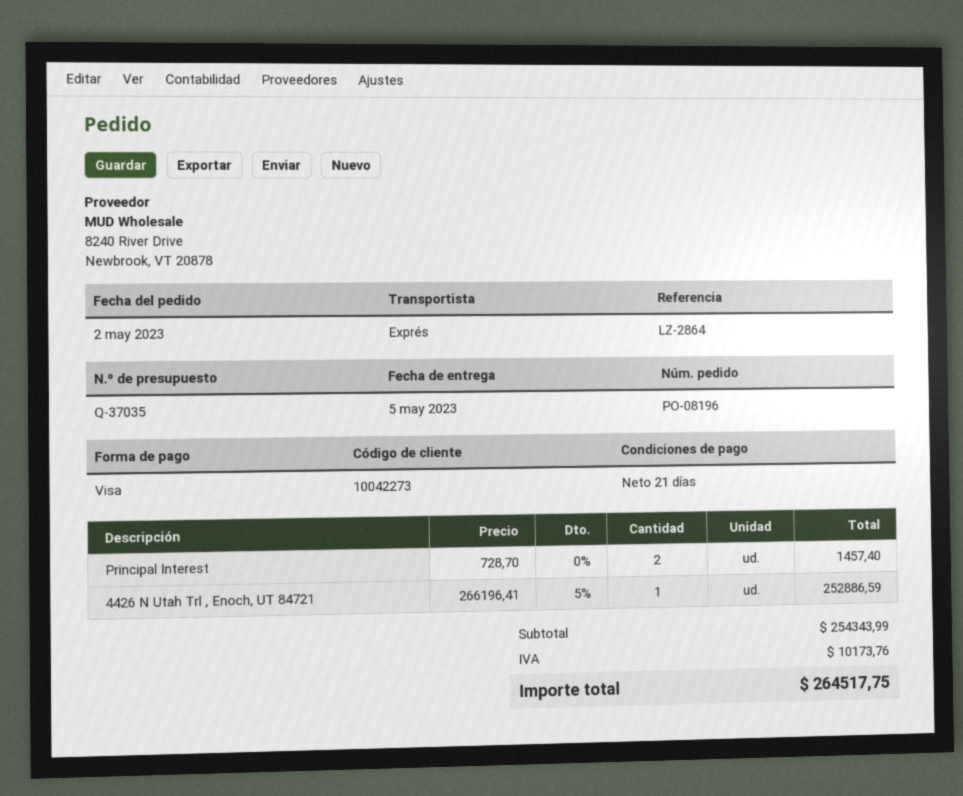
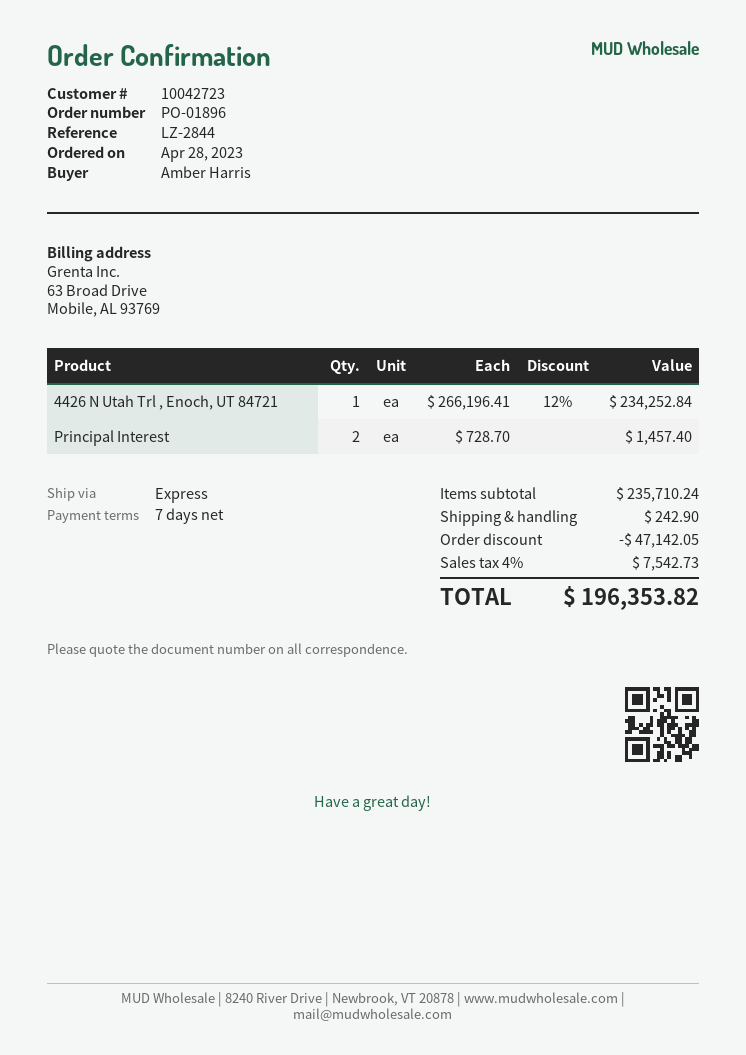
order number: PO-08196 -> PO-01896
order date: 2023-05-02 -> 2023-04-28
payment terms: 21 days -> 7 days
customer number: 10042273 -> 10042723
reference: LZ-2864 -> LZ-2844
4426 N Utah Trl , Enoch, UT 84721: 1 x 266196.41 - 5% = 252886.59 -> 1 x 266196.41 - 12% = 234252.84
subtotal: 254343.99 -> 235710.24
discount: none -> 47142.05
shipping: none -> 242.90
tax: 10173.76 -> 7542.73
total: 264517.75 -> 196353.82

